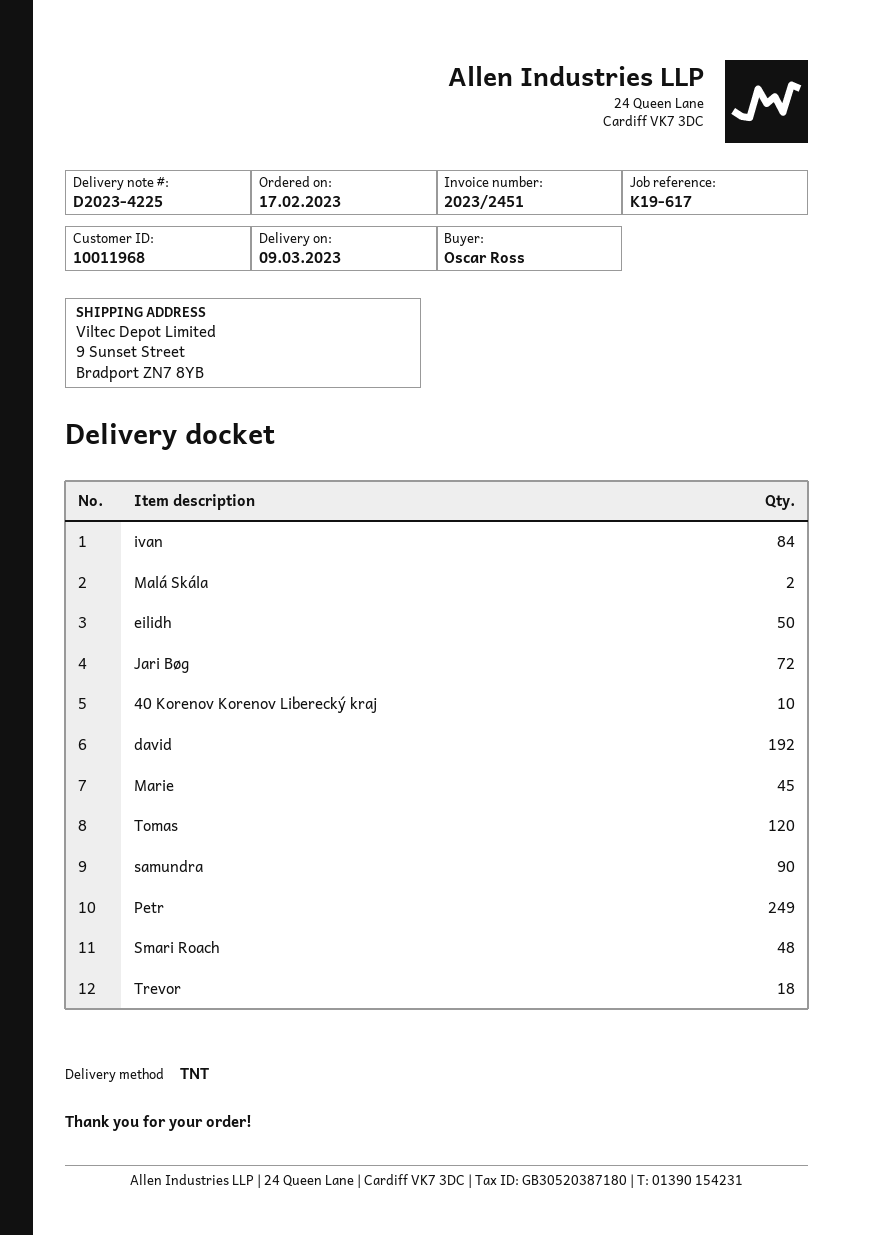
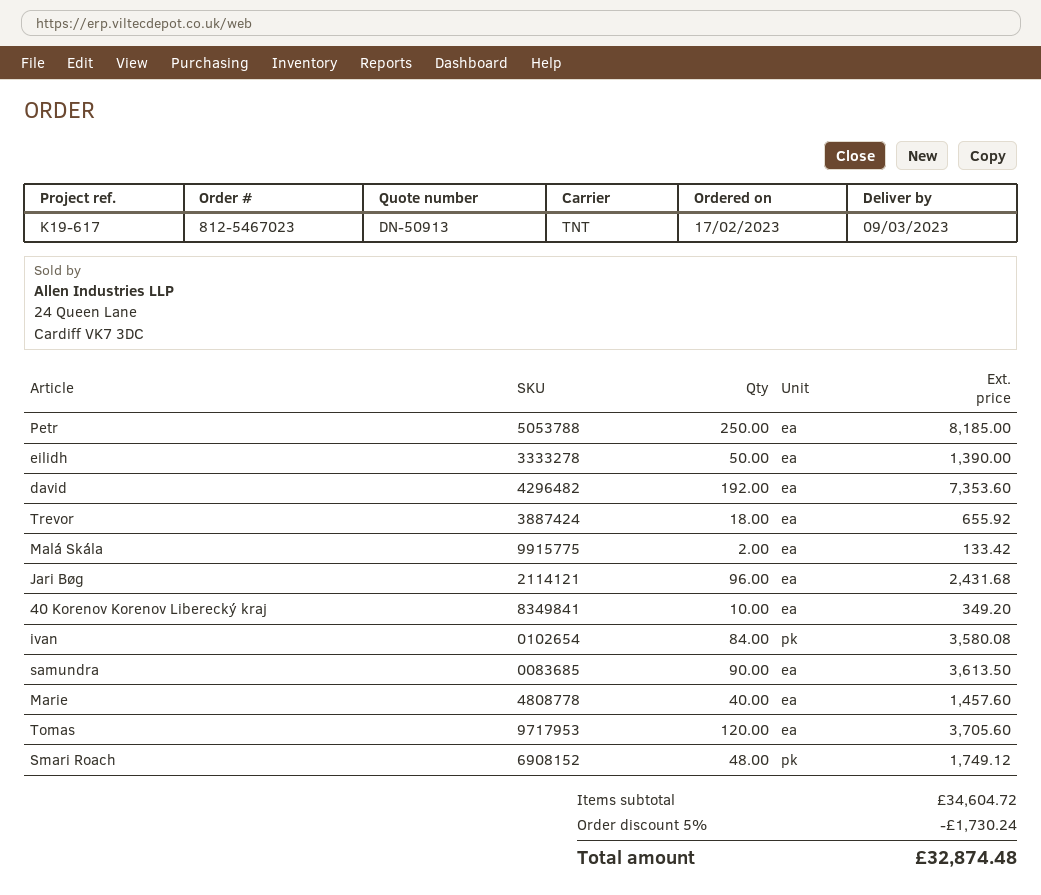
Jari Bøg: 72 -> 96
Marie: 45 -> 40
Petr: 249 -> 250

